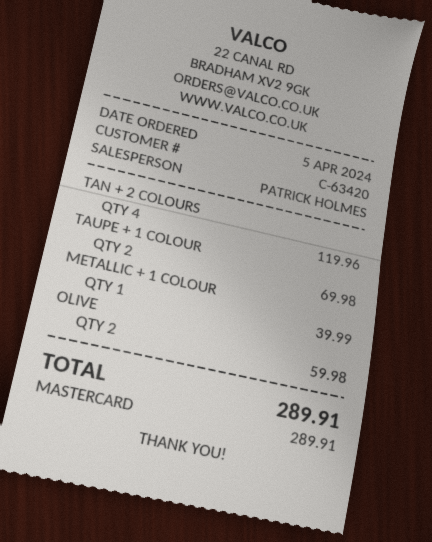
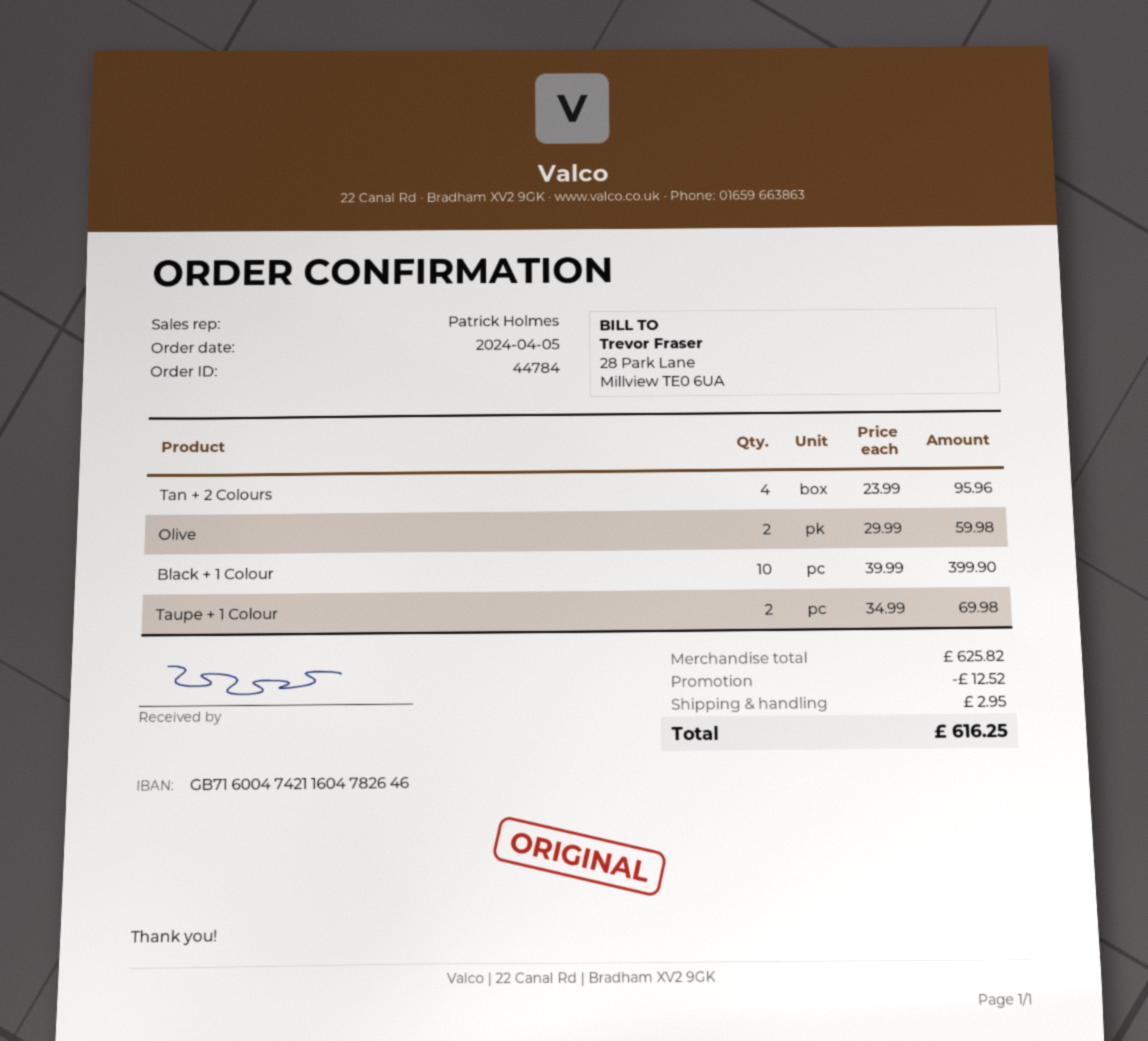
TAN + 2 COLOURS: 4 for 119.96 -> 4 for 95.96
METALLIC + 1 COLOUR: 1 for 39.99 -> none
Black + 1 Colour: none -> 10 for 399.90
discount: none -> 12.52
shipping: none -> 2.95
total: 289.91 -> 616.25

